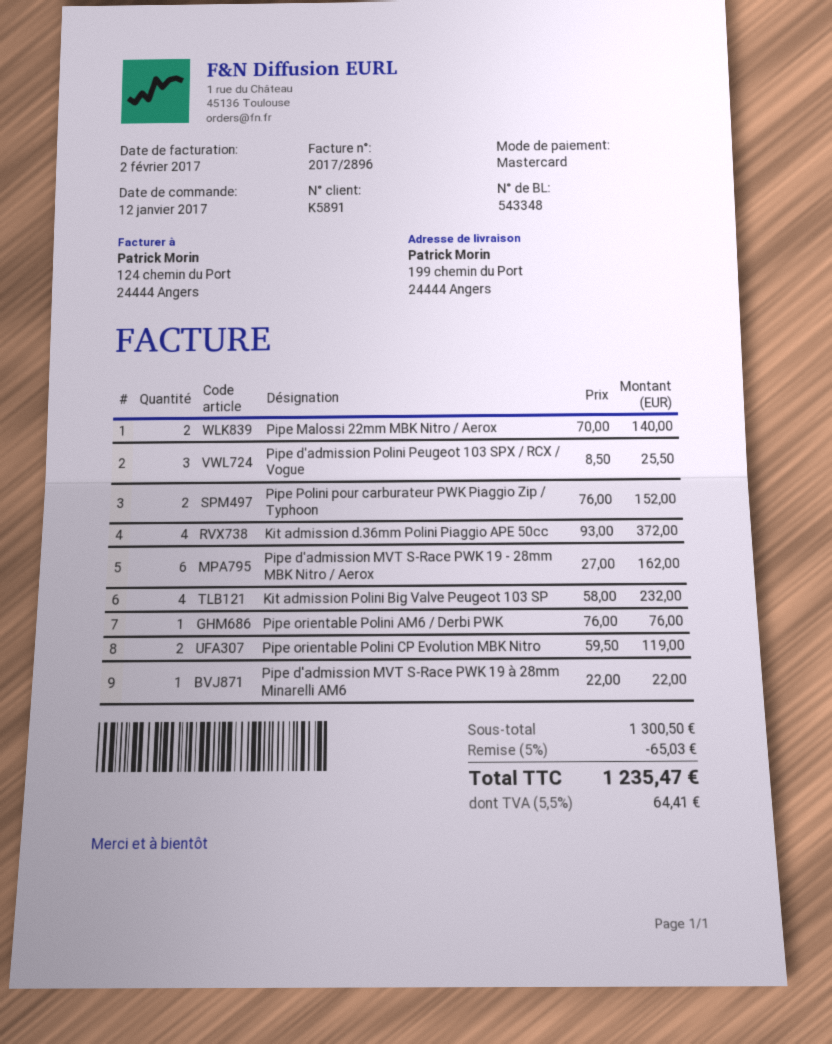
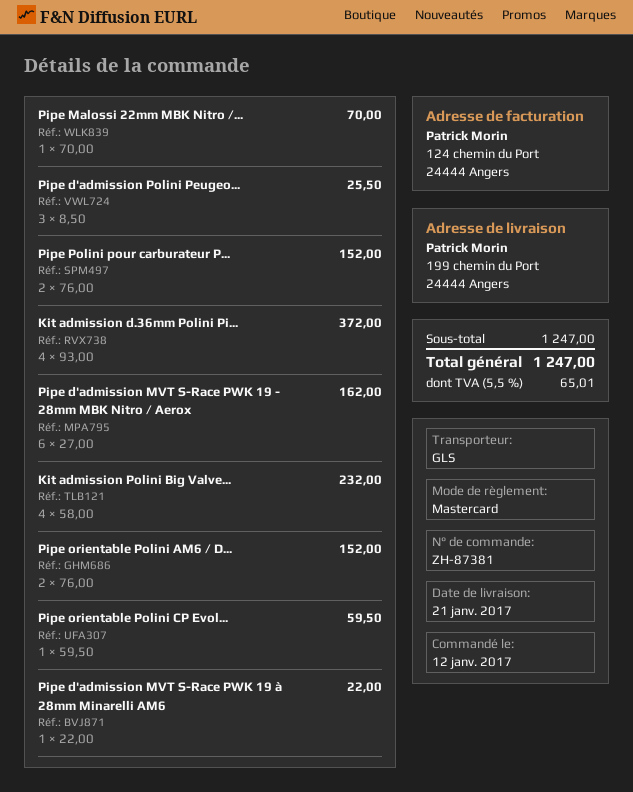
Pipe Malossi 22mm MBK Nitro / Aerox: 2 x 70.00 = 140.00 -> 1 x 70.00 = 70.00
Pipe orientable Polini AM6 / Derbi PWK: 1 x 76.00 = 76.00 -> 2 x 76.00 = 152.00
Pipe orientable Polini CP Evolution MBK Nitro: 2 x 59.50 = 119.00 -> 1 x 59.50 = 59.50
subtotal: 1300.50 -> 1247.00
discount: 5% = 65.03 -> none
tax: 5.5% = 64.41 -> 5.5% = 65.01
total: 1235.47 -> 1247.00

